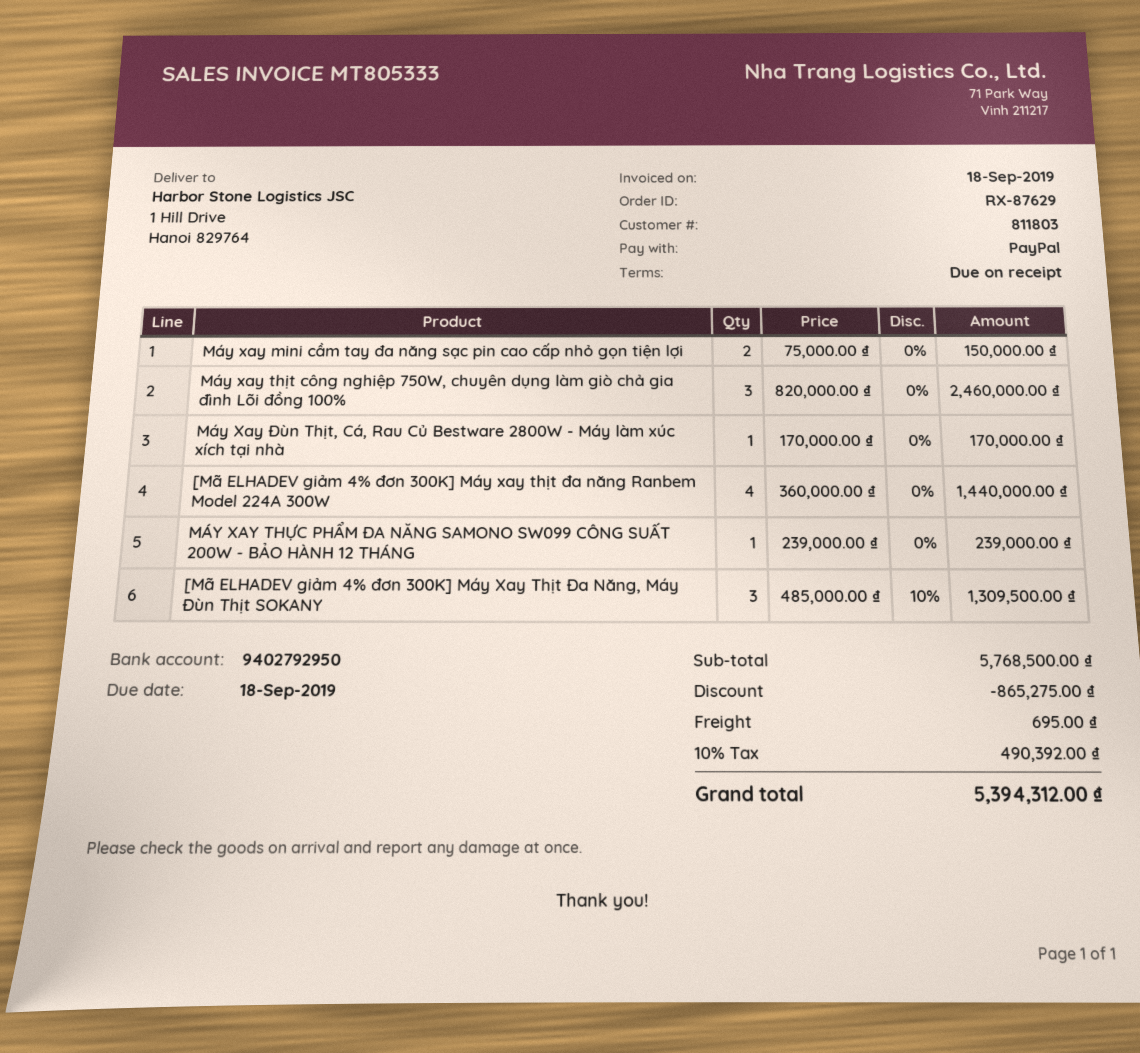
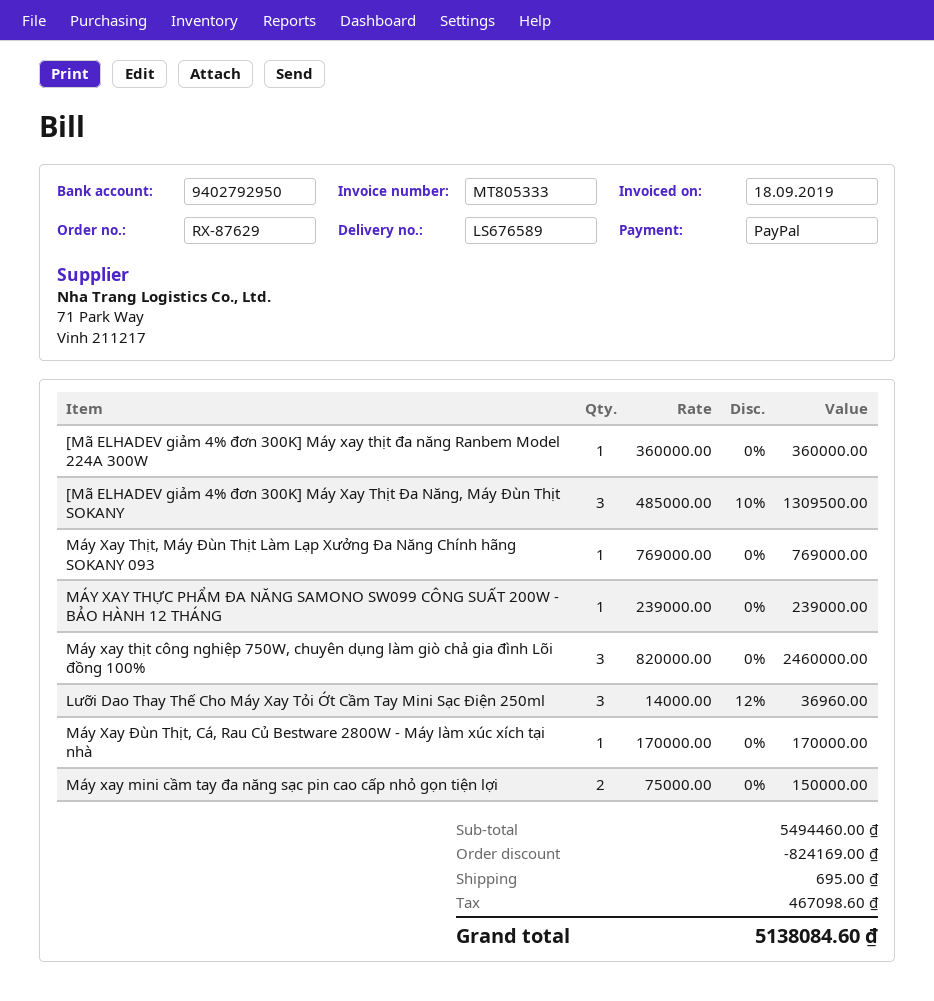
[Mã ELHADEV giảm 4% đơn 300K] Máy xay thịt đa năng Ranbem Model 224A 300W: 4 x 360000.00 = 1440000.00 -> 1 x 360000.00 = 360000.00
Máy Xay Thịt, Máy Đùn Thịt Làm Lạp Xưởng Đa Năng Chính hãng SOKANY 093: none -> 1 x 769000.00 = 769000.00
Lưỡi Dao Thay Thế Cho Máy Xay Tỏi Ớt Cầm Tay Mini Sạc Điện 250ml: none -> 3 x 14000.00 - 12% = 36960.00
subtotal: 5768500.00 -> 5494460.00
discount: 865275.00 -> 824169.00
tax: 490392.00 -> 467098.60
total: 5394312.00 -> 5138084.60

